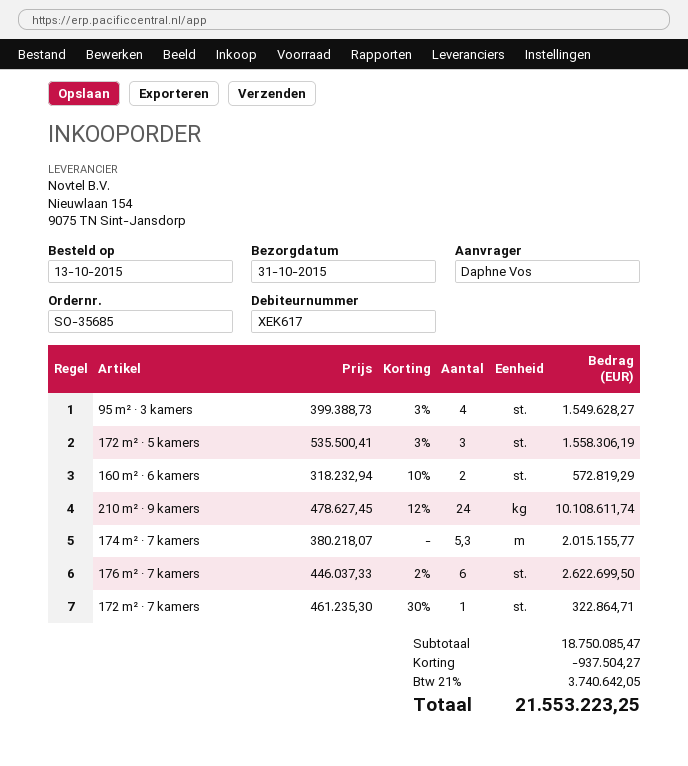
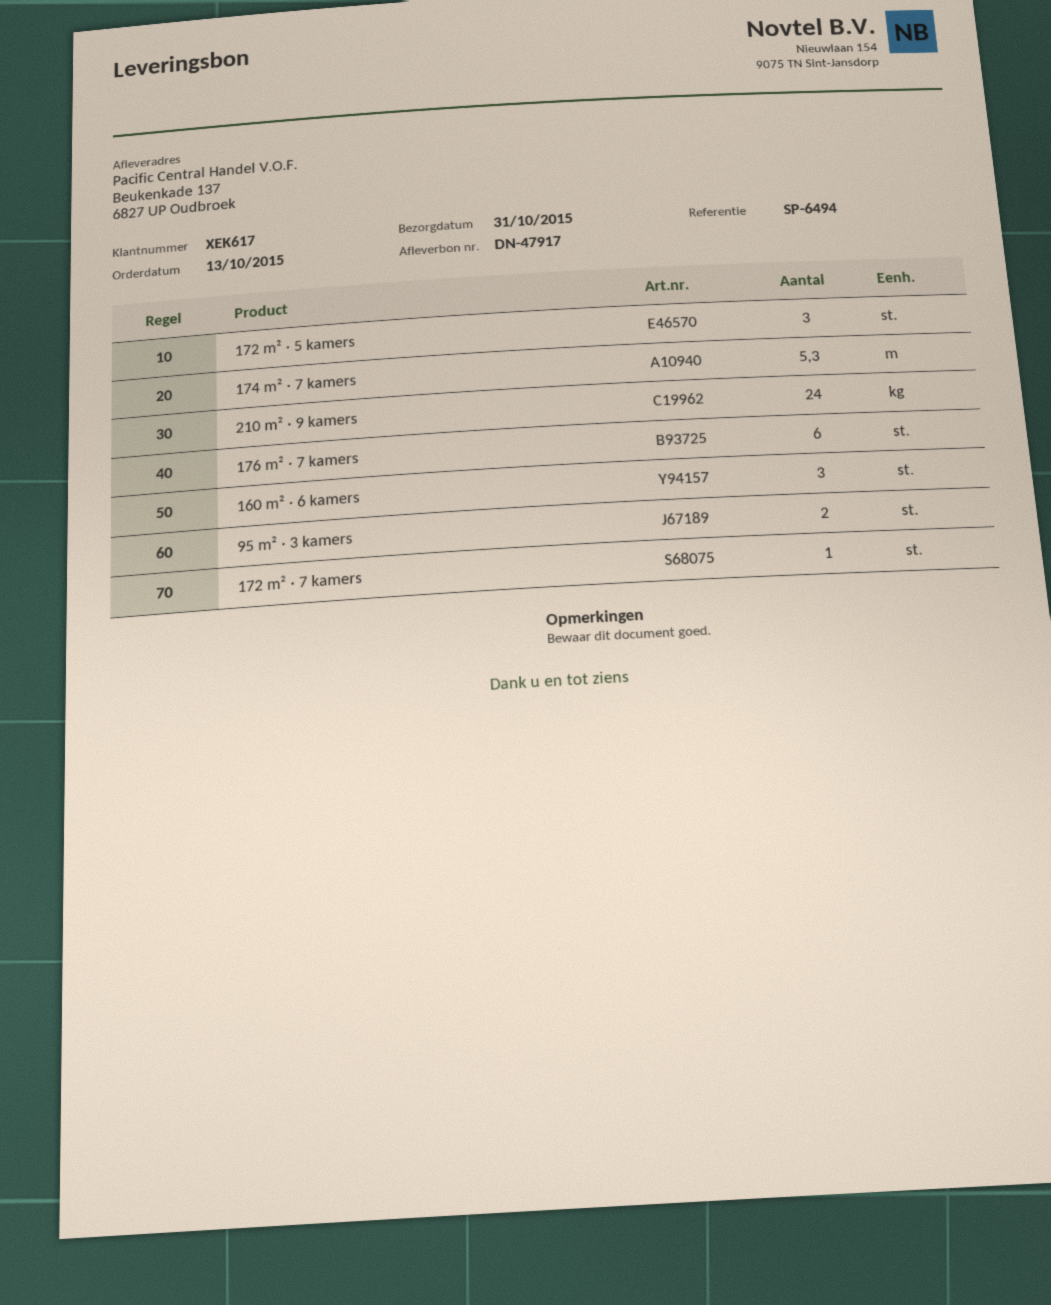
95 m² · 3 kamers: 4 -> 2
160 m² · 6 kamers: 2 -> 3

